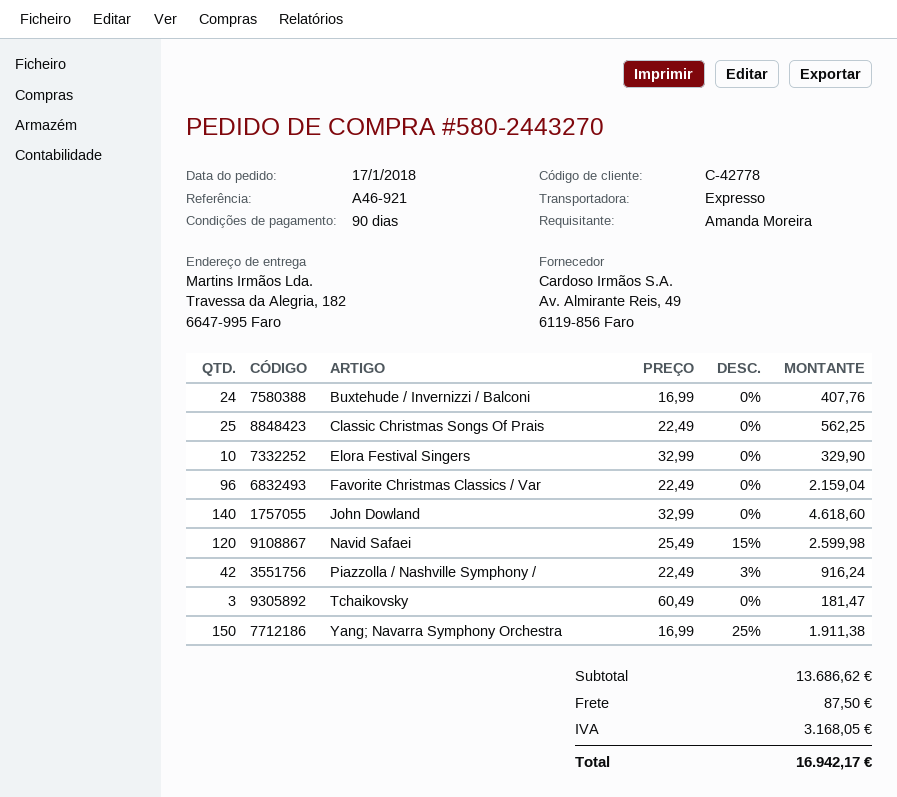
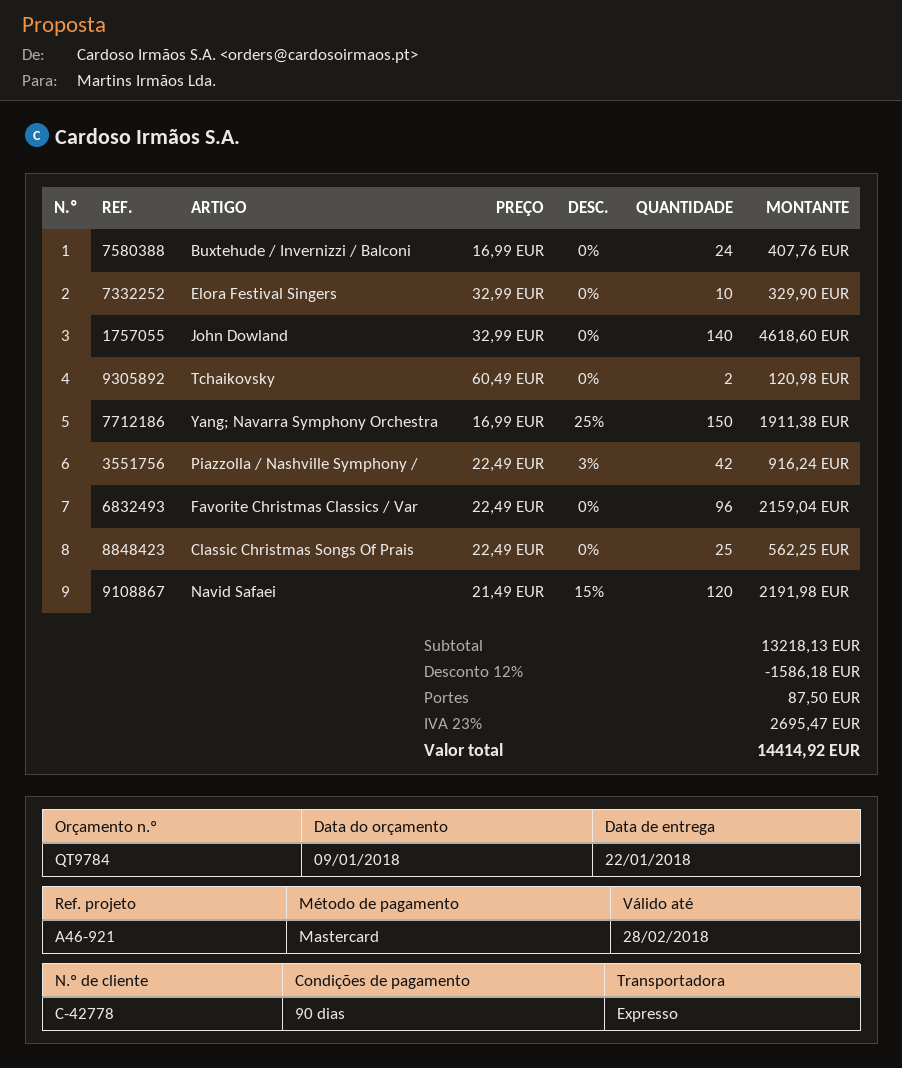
Navid Safaei: 120 x 25.49 - 15% = 2599.98 -> 120 x 21.49 - 15% = 2191.98
Tchaikovsky: 3 x 60.49 = 181.47 -> 2 x 60.49 = 120.98
subtotal: 13686.62 -> 13218.13
discount: none -> 12% = 1586.18
tax: 3168.05 -> 2695.47
total: 16942.17 -> 14414.92

